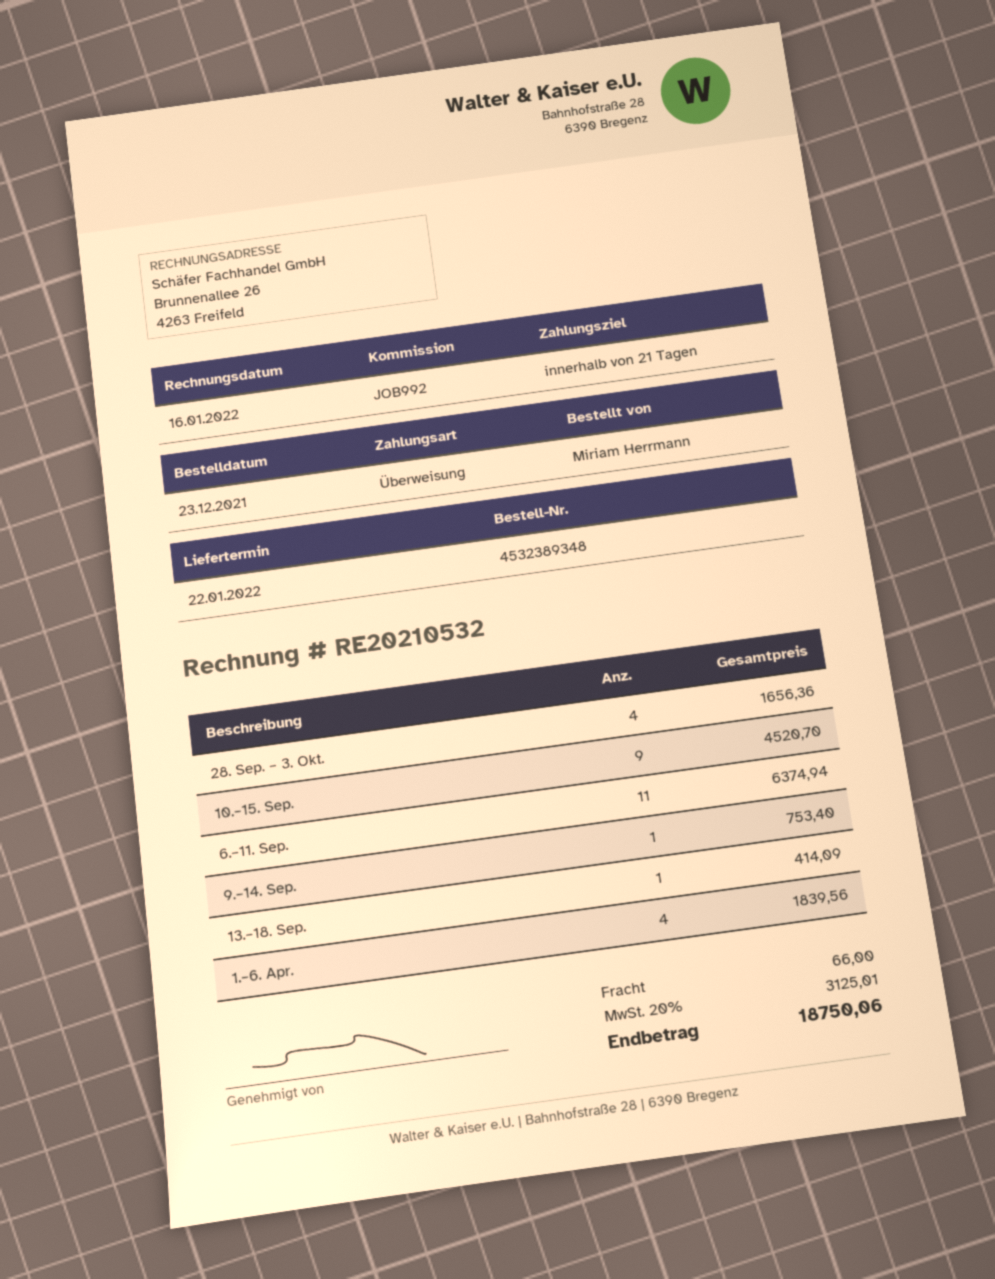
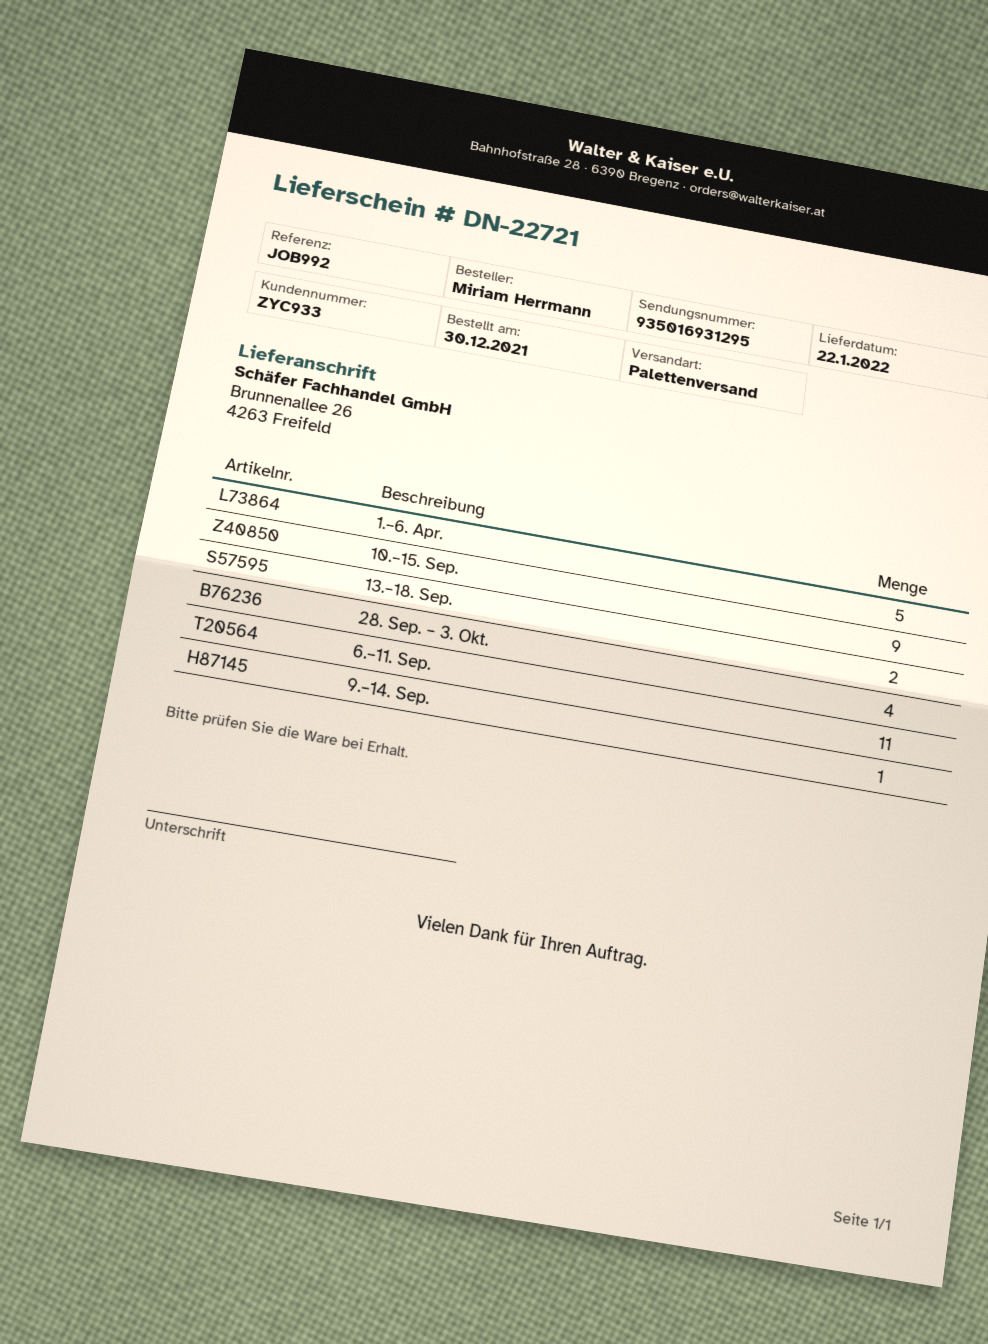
order date: 2021-12-23 -> 2021-12-30
13.–18. Sep.: 1 -> 2
1.–6. Apr.: 4 -> 5

